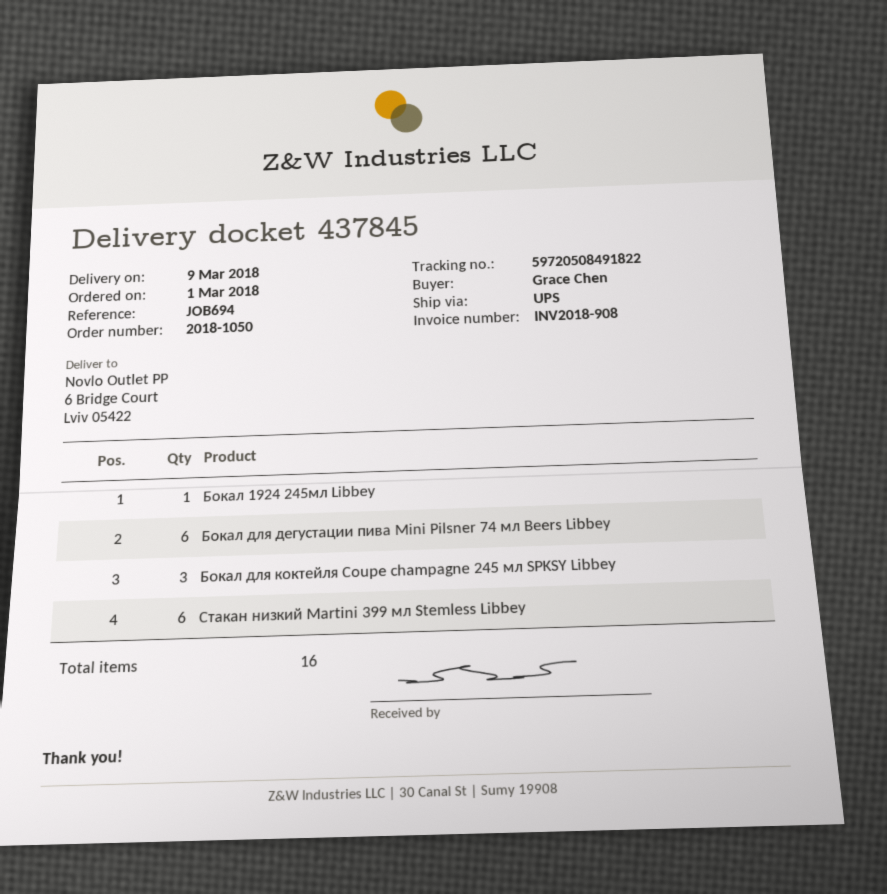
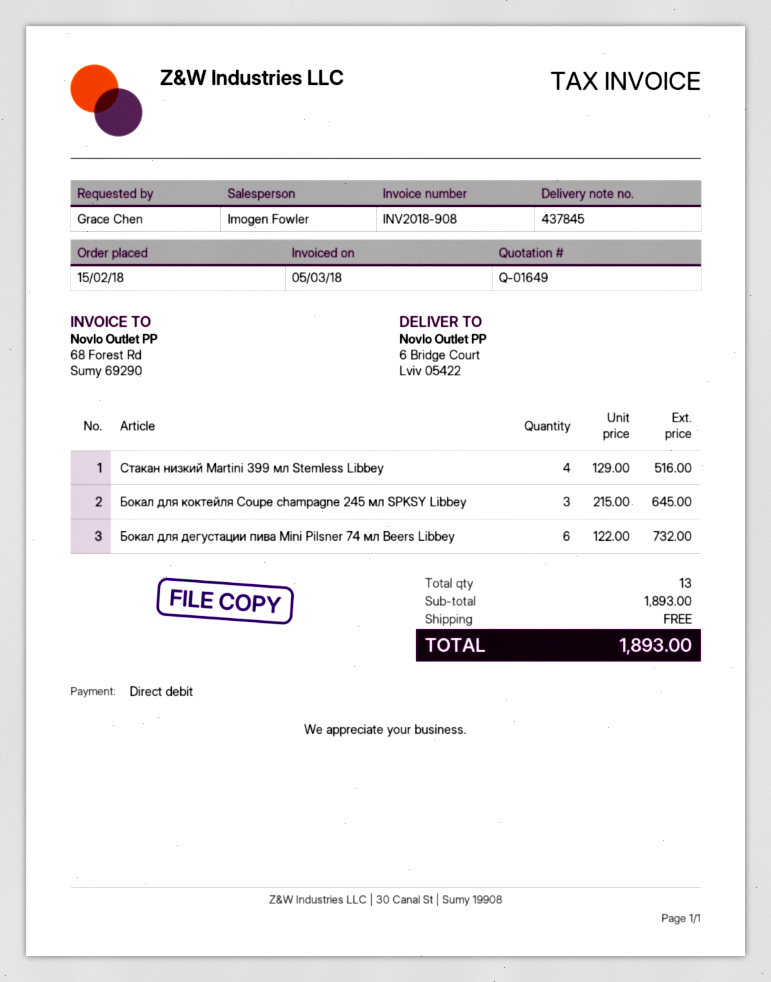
order date: 2018-03-01 -> 2018-02-15
Бокал 1924 245мл Libbey: 1 -> none
Стакан низкий Martini 399 мл Stemless Libbey: 6 -> 4
total quantity: 16 -> 13

